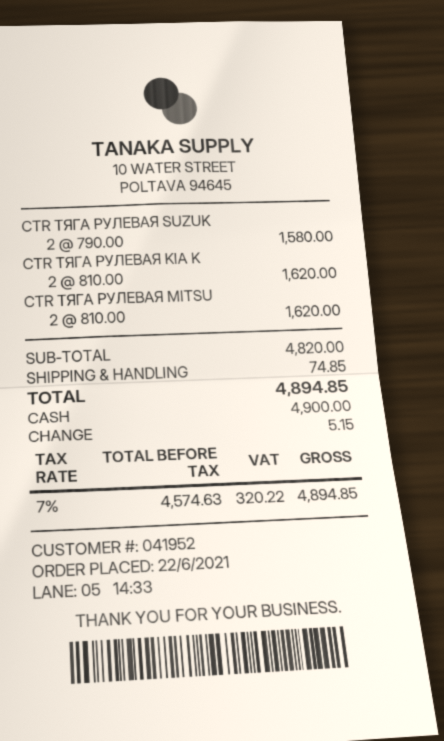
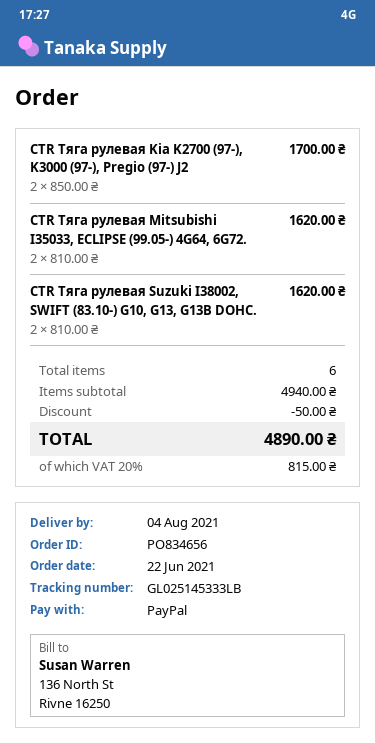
payment method: cash -> PayPal
CTR ТЯГА РУЛЕВАЯ SUZUK: 2 x 790.00 = 1580.00 -> 2 x 810.00 = 1620.00
CTR ТЯГА РУЛЕВАЯ KIA K: 2 x 810.00 = 1620.00 -> 2 x 850.00 = 1700.00
subtotal: 4820.00 -> 4940.00
discount: none -> 50.00
shipping: 74.85 -> none
tax: 7% = 320.22 -> 20% = 815.00
total: 4894.85 -> 4890.00

